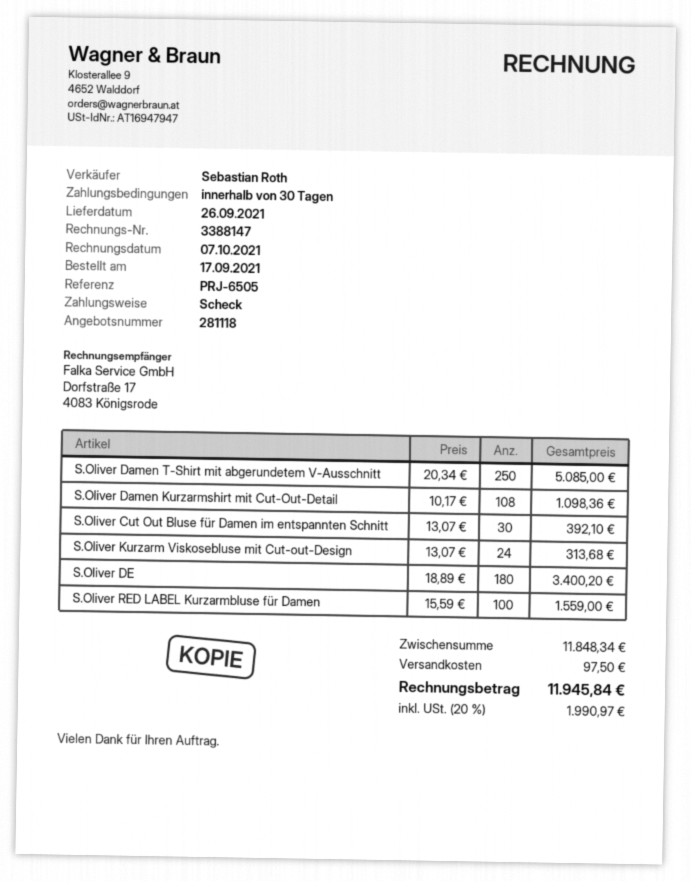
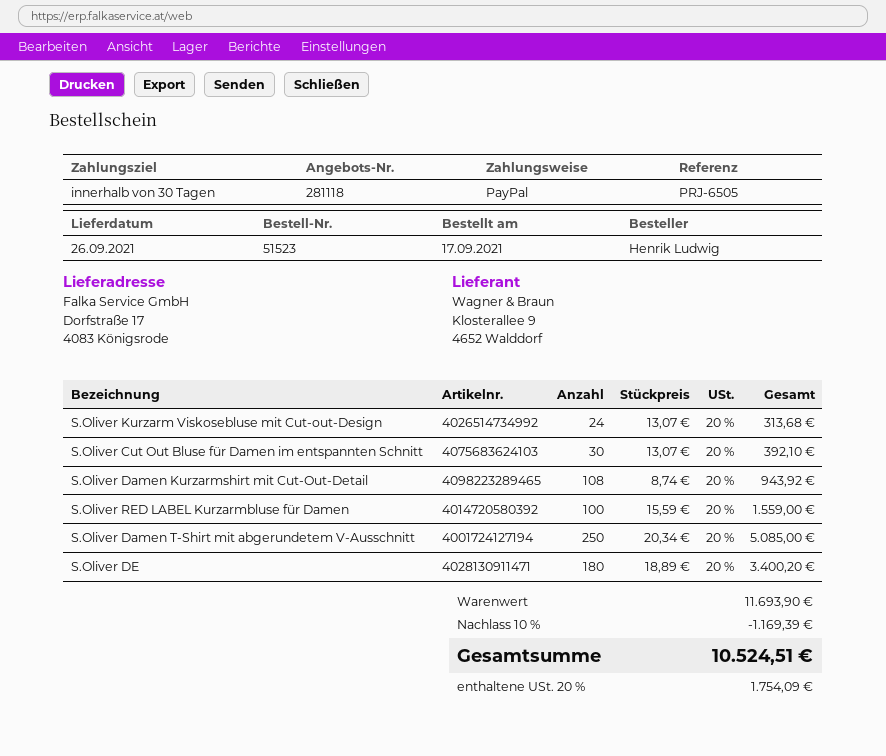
payment method: cheque -> PayPal
S.Oliver Damen Kurzarmshirt mit Cut-Out-Detail: 108 x 10.17 = 1098.36 -> 108 x 8.74 = 943.92
subtotal: 11848.34 -> 11693.90
discount: none -> 10% = 1169.39
shipping: 97.50 -> none
tax: 20% = 1990.97 -> 20% = 1754.09
total: 11945.84 -> 10524.51

